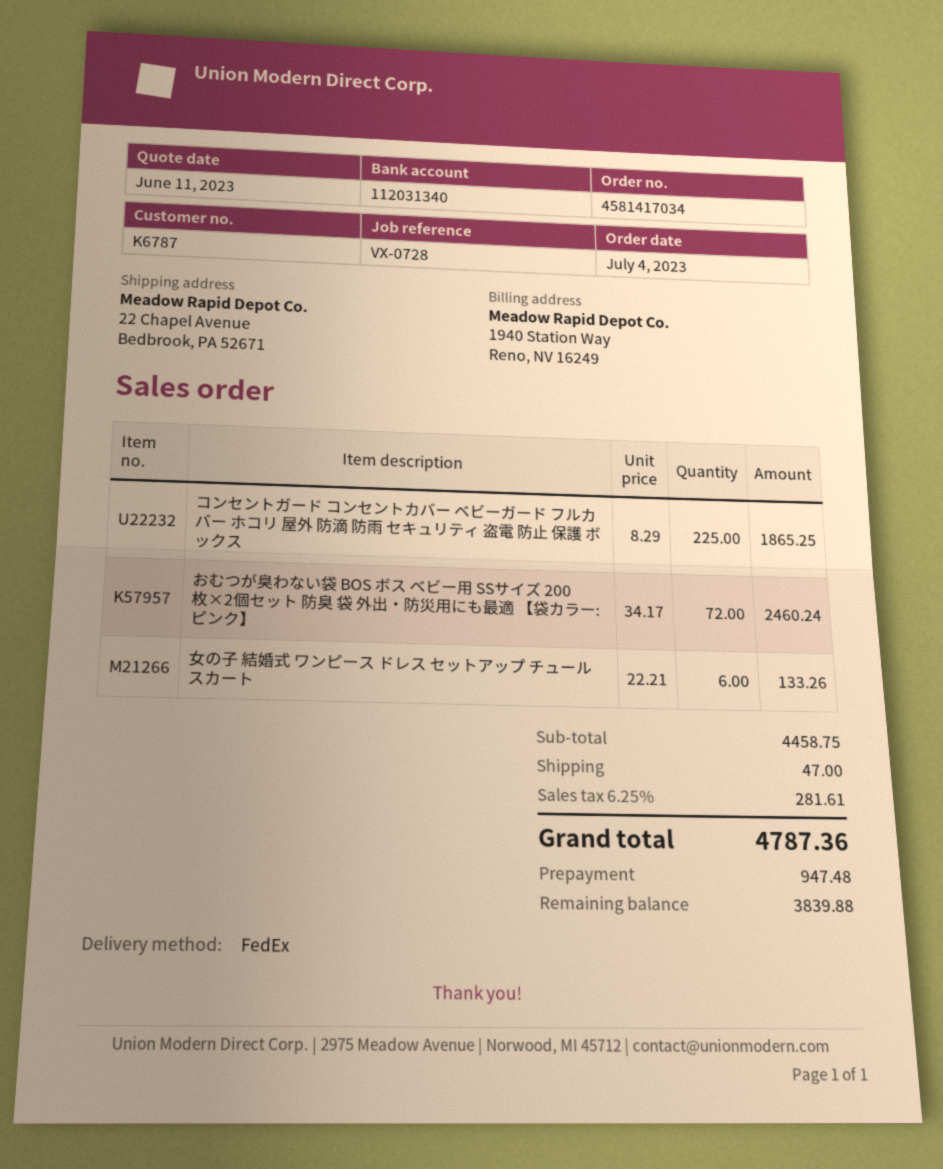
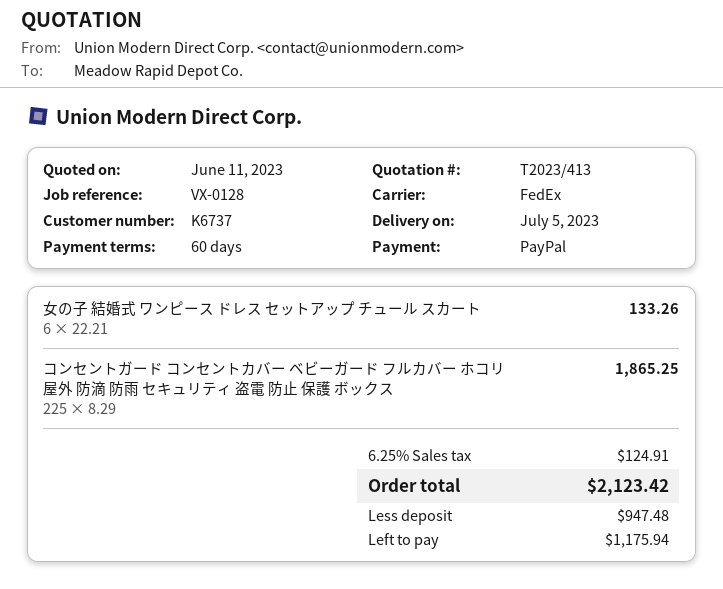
customer number: K6787 -> K6737
reference: VX-0728 -> VX-0128
おむつが臭わない袋 BOS ボス ベビー用 SSサイズ 200枚×2個セット 防臭 袋 外出・防災用にも最適 【袋カラー:ピンク】: 72 x 34.17 = 2460.24 -> none
shipping: 47.00 -> none
tax: 6.25% = 281.61 -> 6.25% = 124.91
total: 4787.36 -> 2123.42
balance: 3839.88 -> 1175.94

